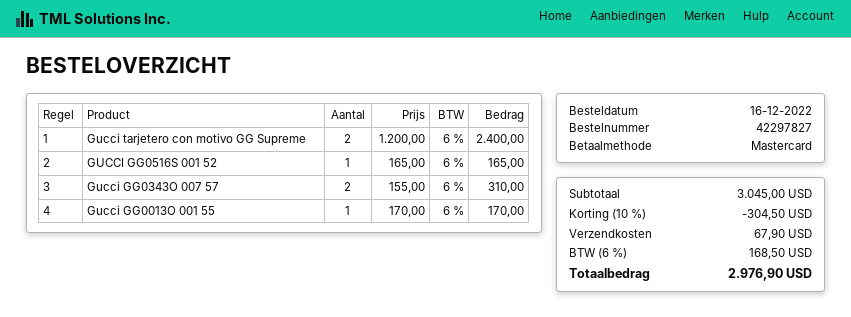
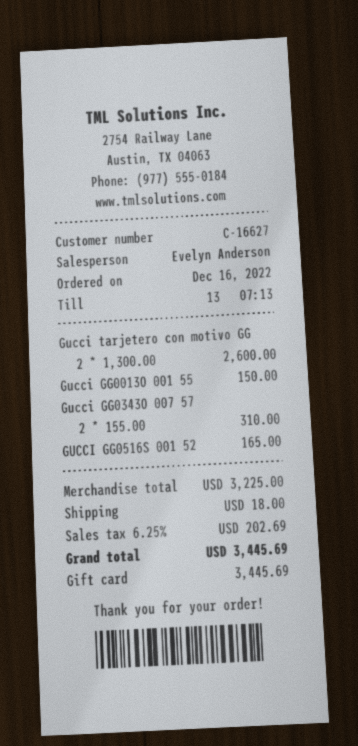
payment method: Mastercard -> gift card
Gucci tarjetero con motivo GG Supreme: 2 x 1200.00 = 2400.00 -> 2 x 1300.00 = 2600.00
Gucci GG0013O 001 55: 1 x 170.00 = 170.00 -> 1 x 150.00 = 150.00
subtotal: 3045.00 -> 3225.00
discount: 10% = 304.50 -> none
shipping: 67.90 -> 18.00
tax: 6% = 168.50 -> 6.25% = 202.69
total: 2976.90 -> 3445.69

